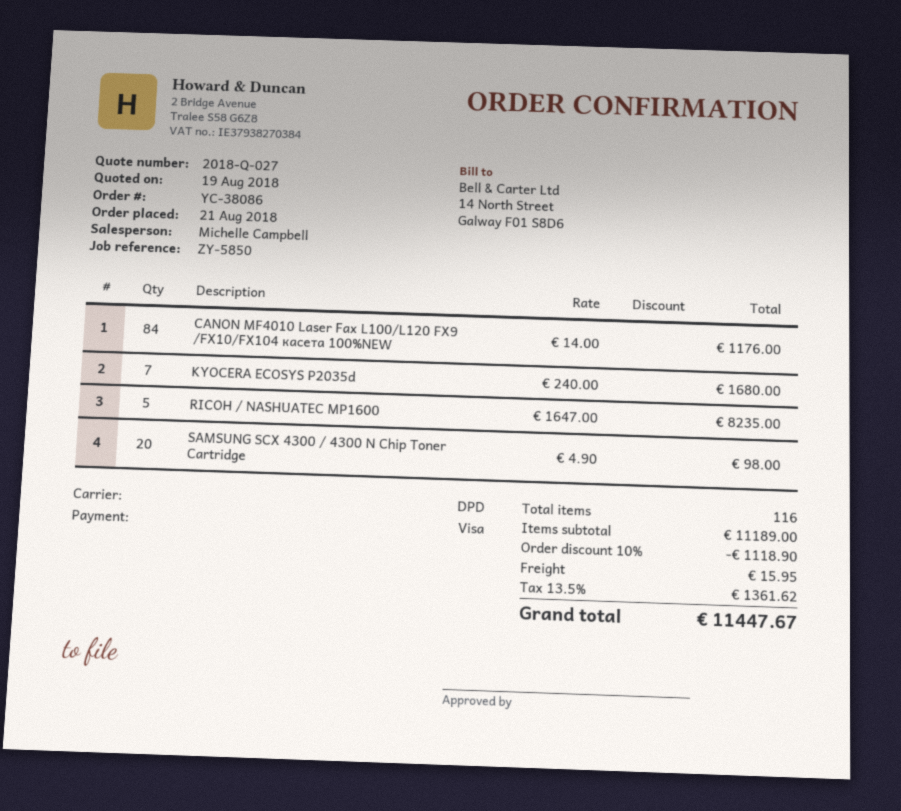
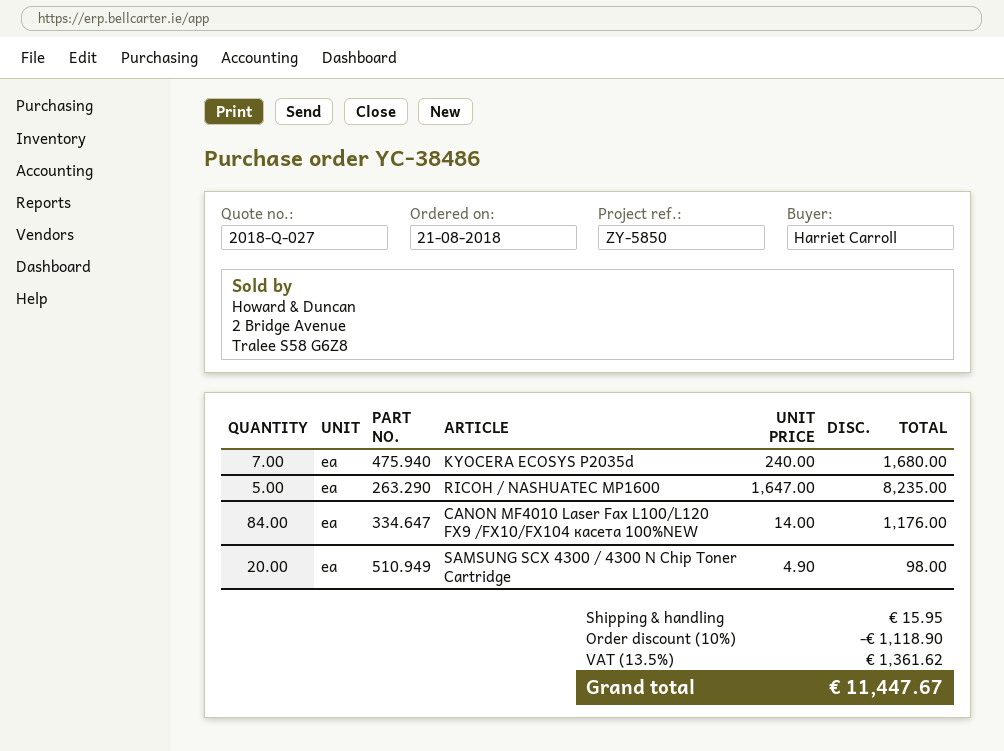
order number: YC-38086 -> YC-38486

